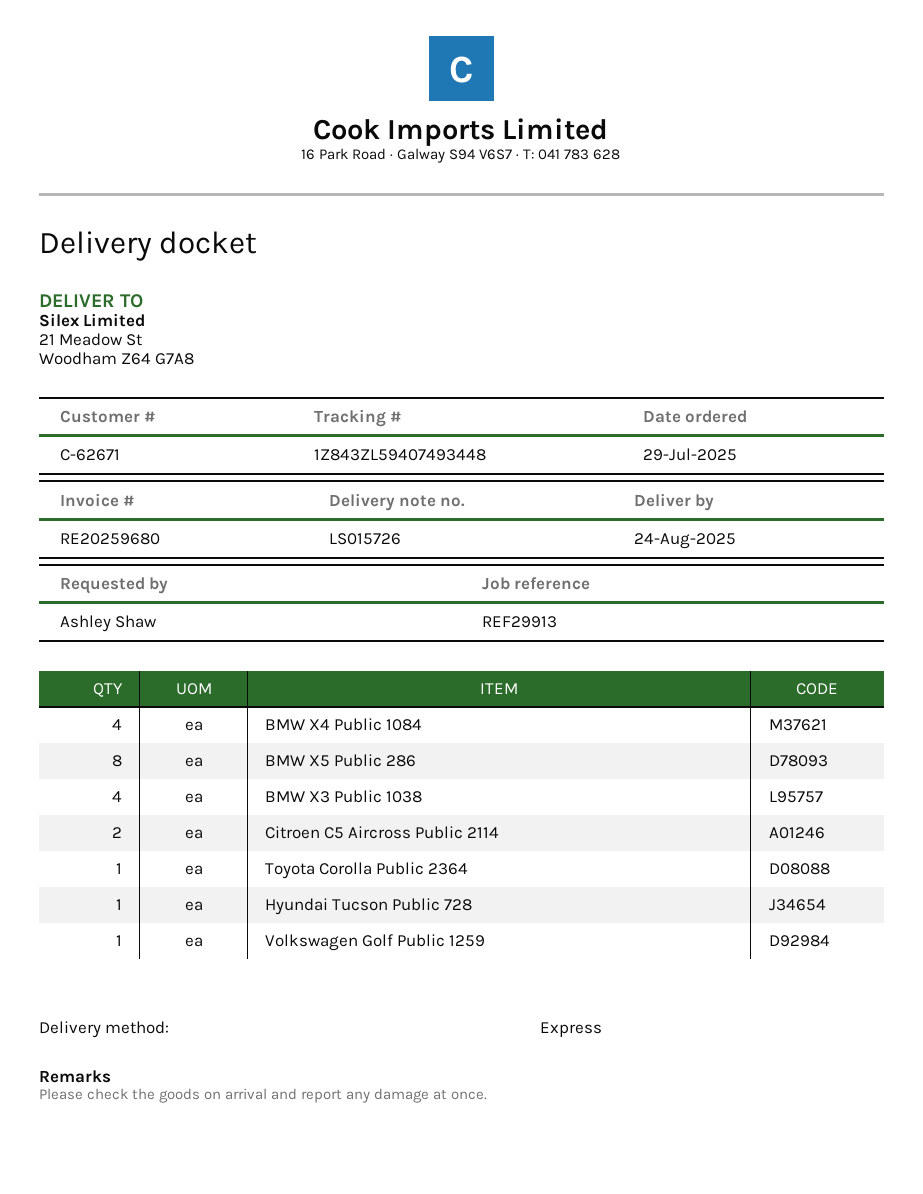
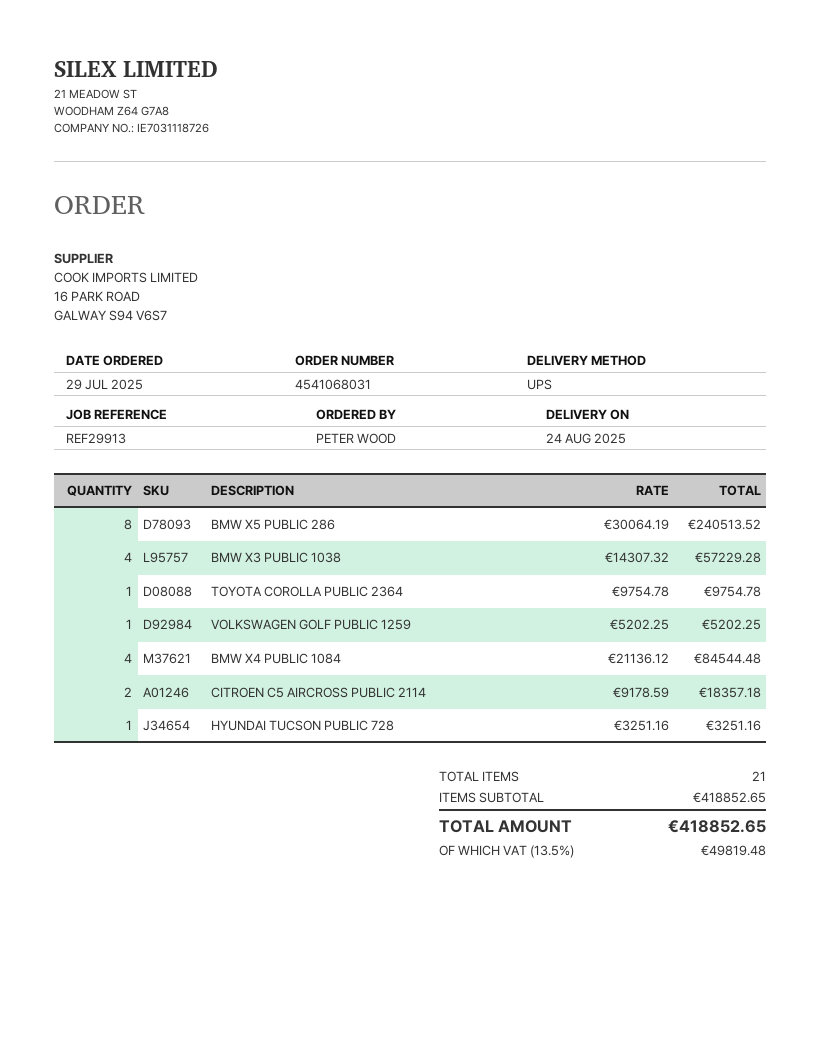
ordered by: Ashley Shaw -> PETER WOOD
shipping method: express -> UPS

